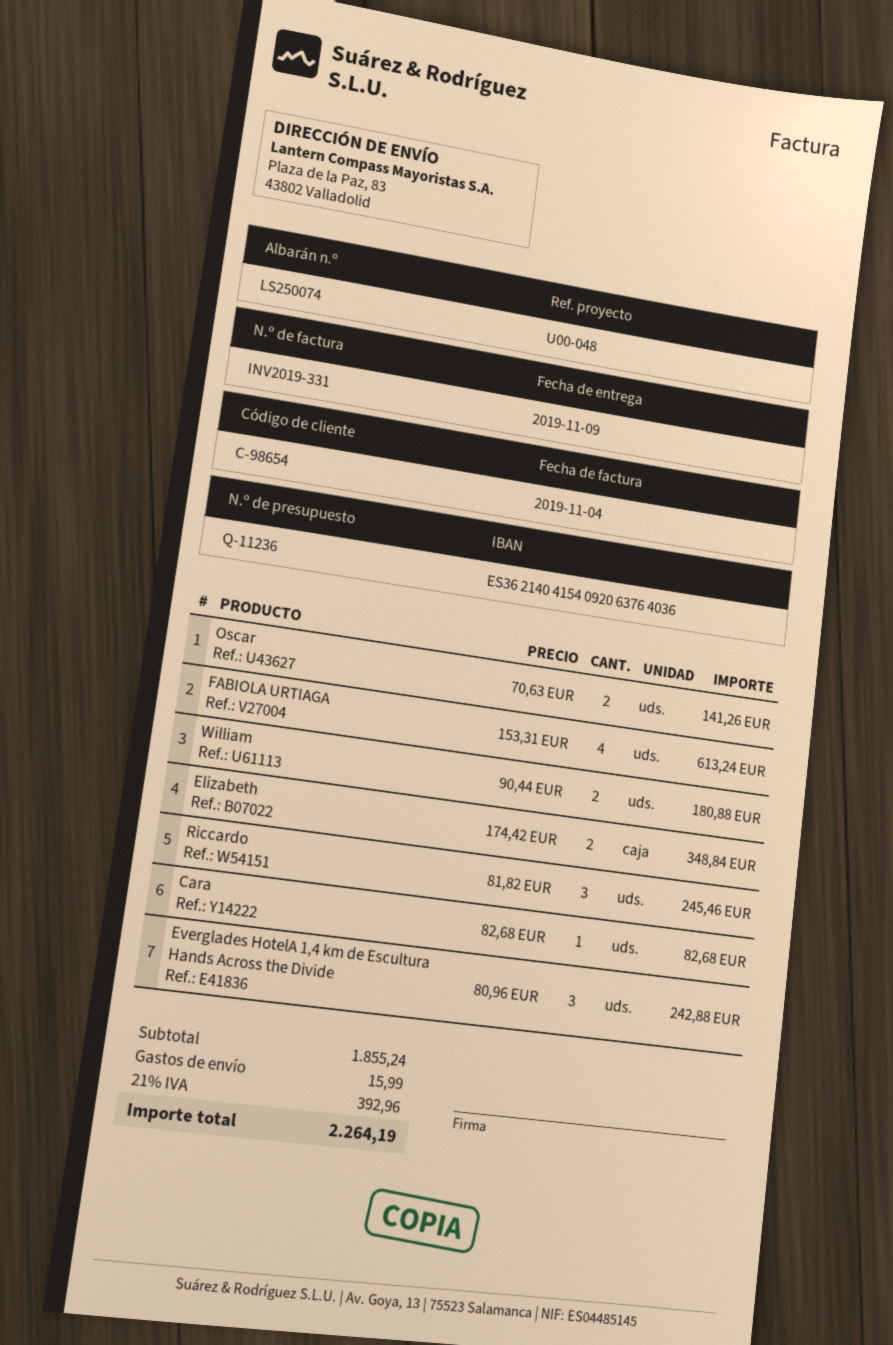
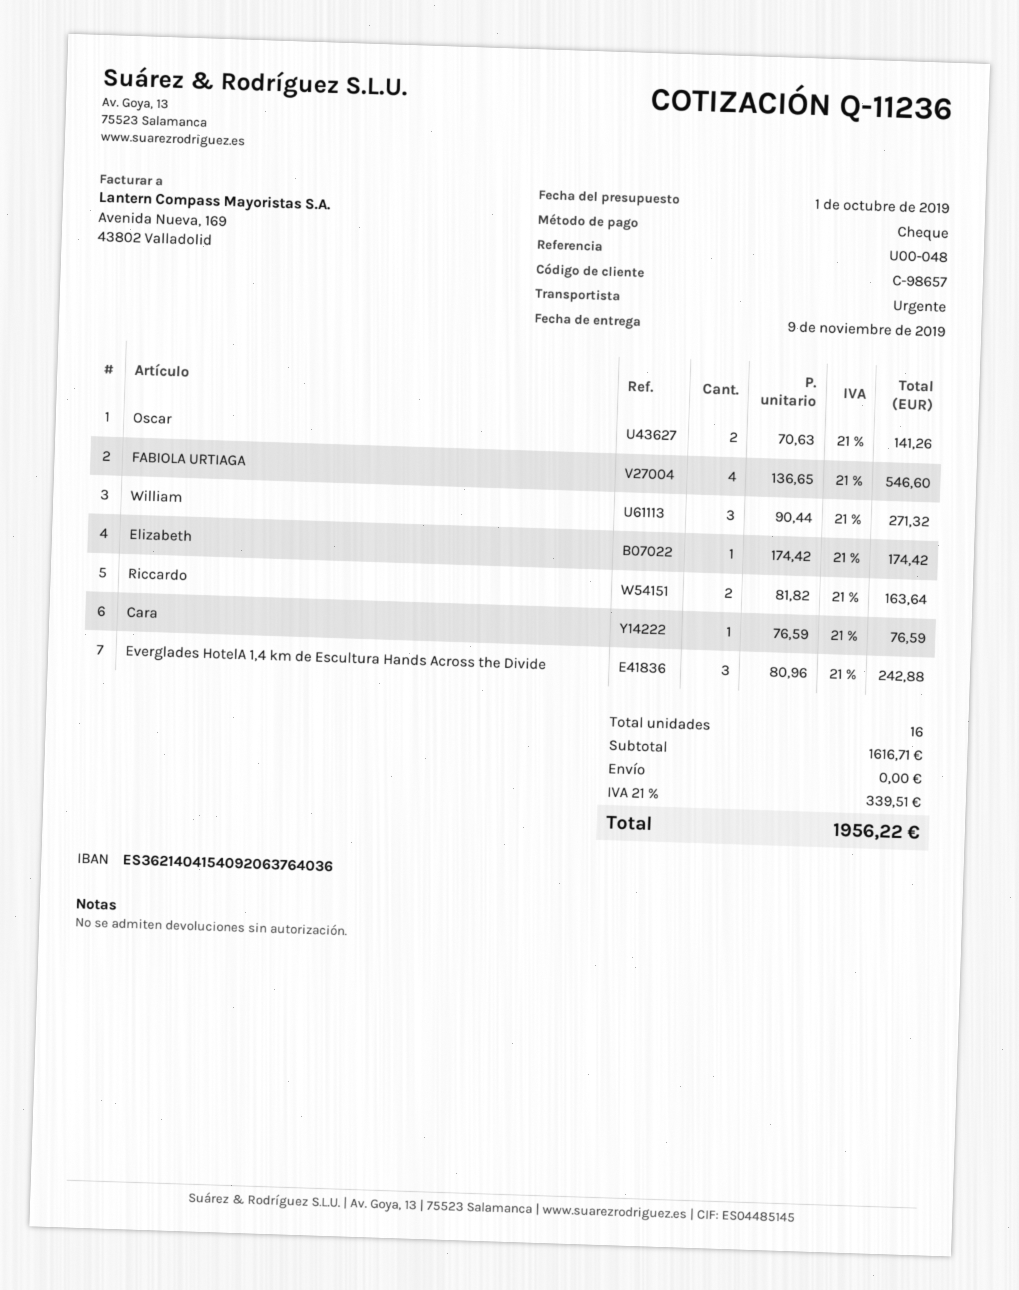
customer number: C-98654 -> C-98657
FABIOLA URTIAGA: 4 x 153.31 = 613.24 -> 4 x 136.65 = 546.60
William: 2 x 90.44 = 180.88 -> 3 x 90.44 = 271.32
Elizabeth: 2 x 174.42 = 348.84 -> 1 x 174.42 = 174.42
Riccardo: 3 x 81.82 = 245.46 -> 2 x 81.82 = 163.64
Cara: 1 x 82.68 = 82.68 -> 1 x 76.59 = 76.59
subtotal: 1855.24 -> 1616.71
shipping: 15.99 -> 0.00
tax: 21% = 392.96 -> 21% = 339.51
total: 2264.19 -> 1956.22

